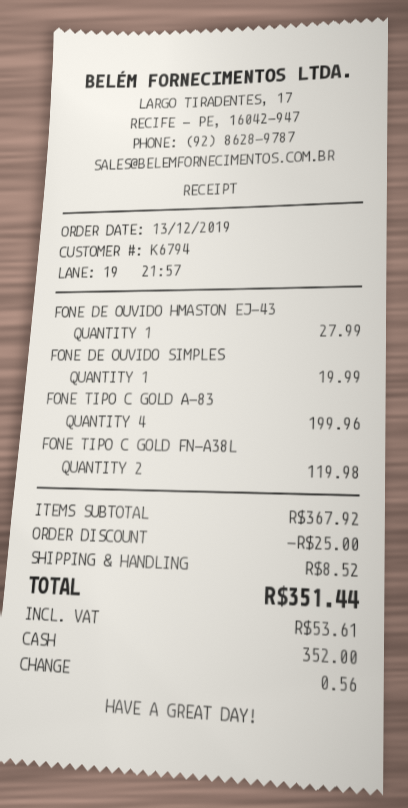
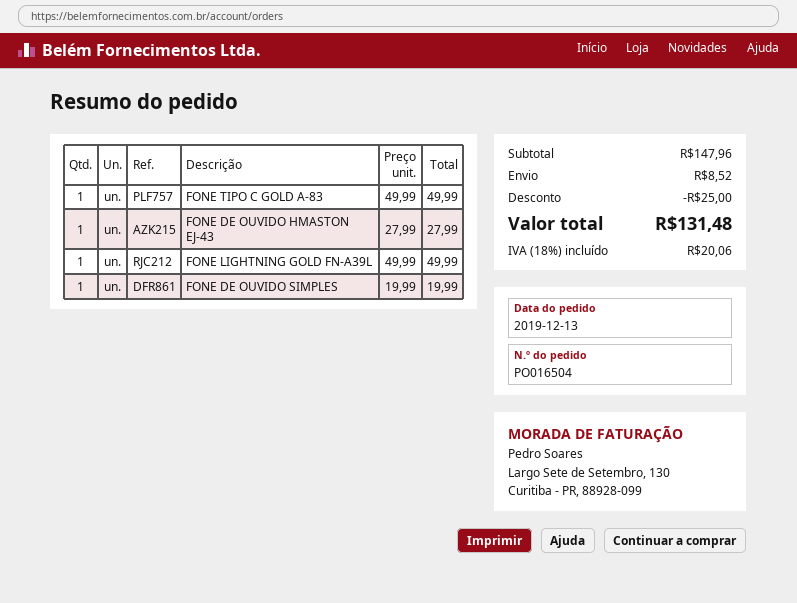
FONE TIPO C GOLD A-83: 4 for 199.96 -> 1 for 49.99
FONE TIPO C GOLD FN-A38L: 2 for 119.98 -> none
FONE LIGHTNING GOLD FN-A39L: none -> 1 for 49.99
subtotal: 367.92 -> 147.96
tax: 53.61 -> 20.06
total: 351.44 -> 131.48

